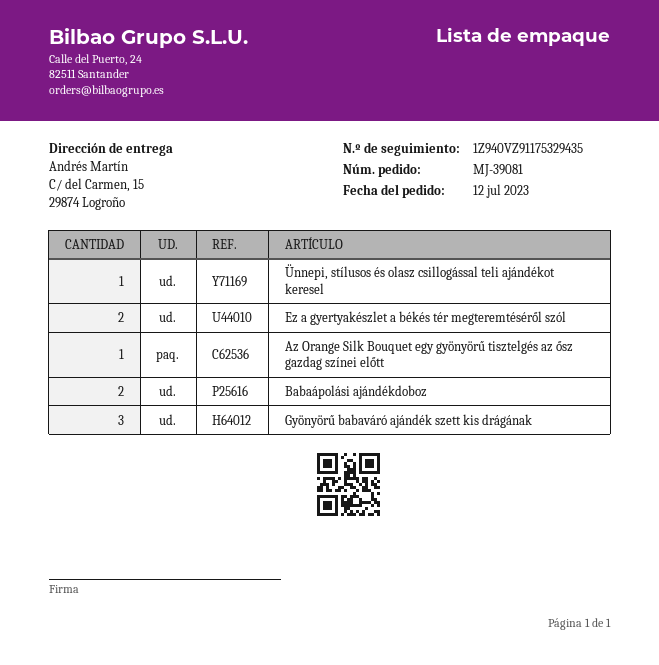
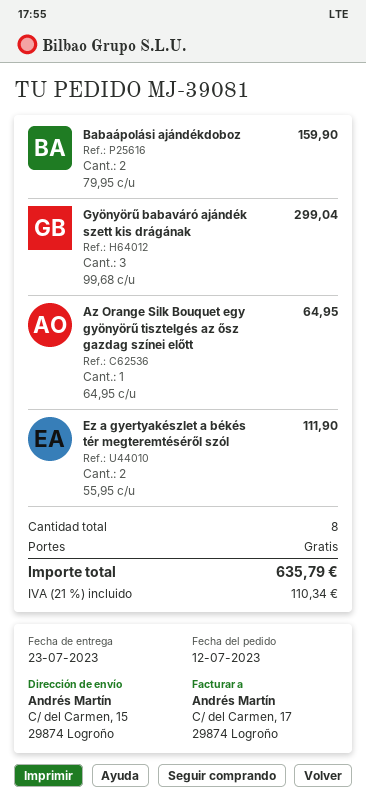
Ünnepi, stílusos és olasz csillogással teli ajándékot keresel: 1 -> none

